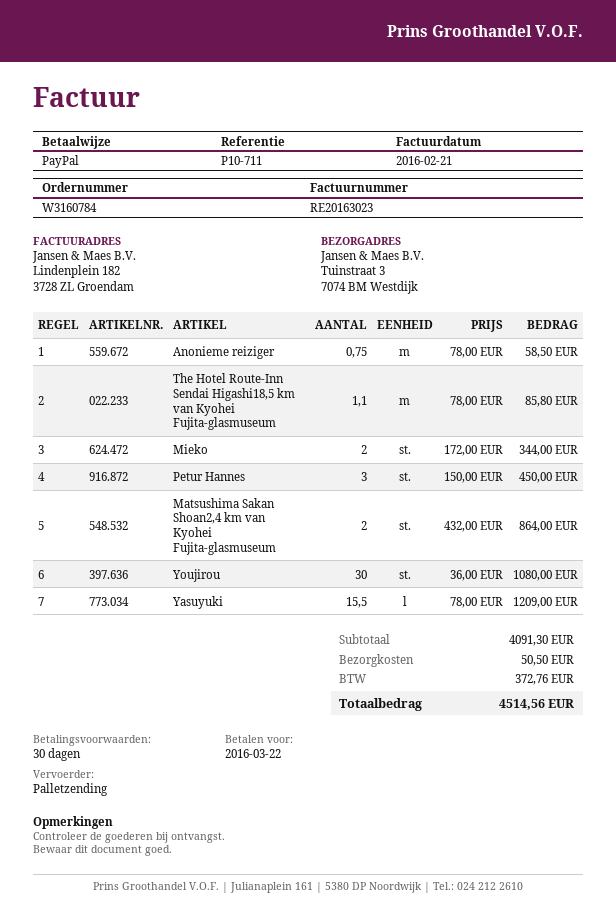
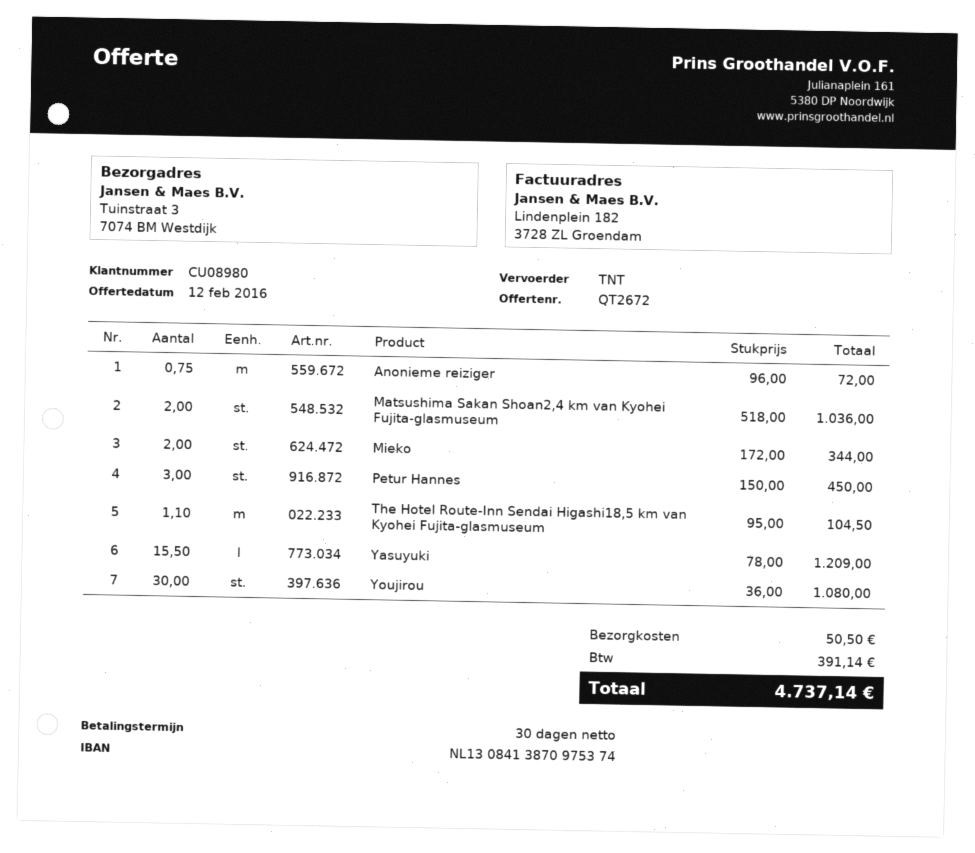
shipping method: pallet freight -> TNT
Anonieme reiziger: 0.75 x 78.00 = 58.50 -> 0.75 x 96.00 = 72.00
The Hotel Route-Inn Sendai Higashi18,5 km van Kyohei Fujita-glasmuseum: 1.1 x 78.00 = 85.80 -> 1.1 x 95.00 = 104.50
Matsushima Sakan Shoan2,4 km van Kyohei Fujita-glasmuseum: 2 x 432.00 = 864.00 -> 2 x 518.00 = 1036.00
tax: 372.76 -> 391.14
total: 4514.56 -> 4737.14

